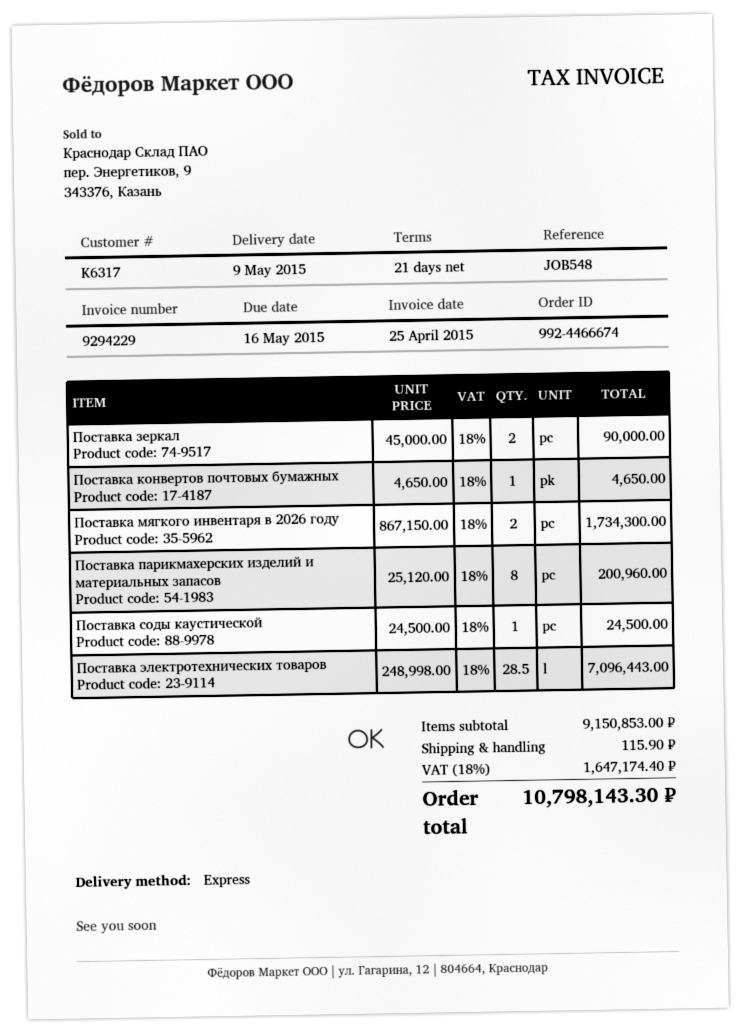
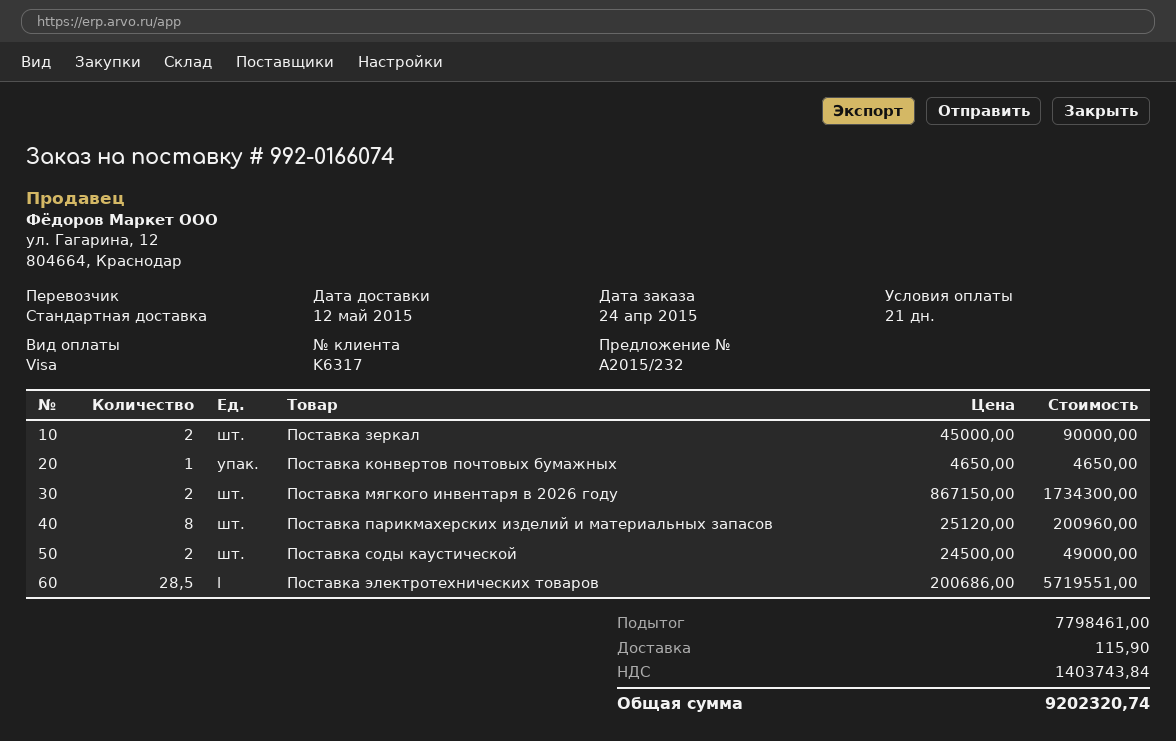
order number: 992-4466674 -> 992-0166074
delivery date: 2015-05-09 -> 2015-05-12
shipping method: express -> standard
Поставка соды каустической: 1 x 24500.00 = 24500.00 -> 2 x 24500.00 = 49000.00
Поставка электротехнических товаров: 28.5 x 248998.00 = 7096443.00 -> 28.5 x 200686.00 = 5719551.00
subtotal: 9150853.00 -> 7798461.00
tax: 1647174.40 -> 1403743.84
total: 10798143.30 -> 9202320.74

